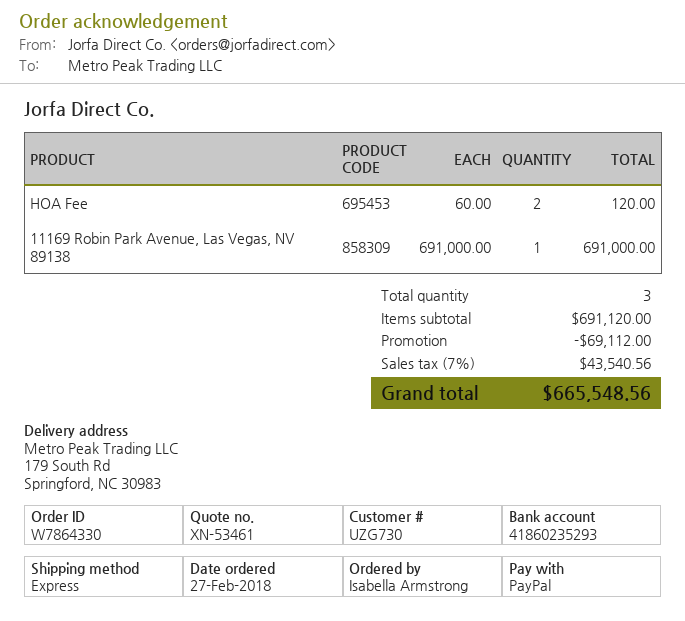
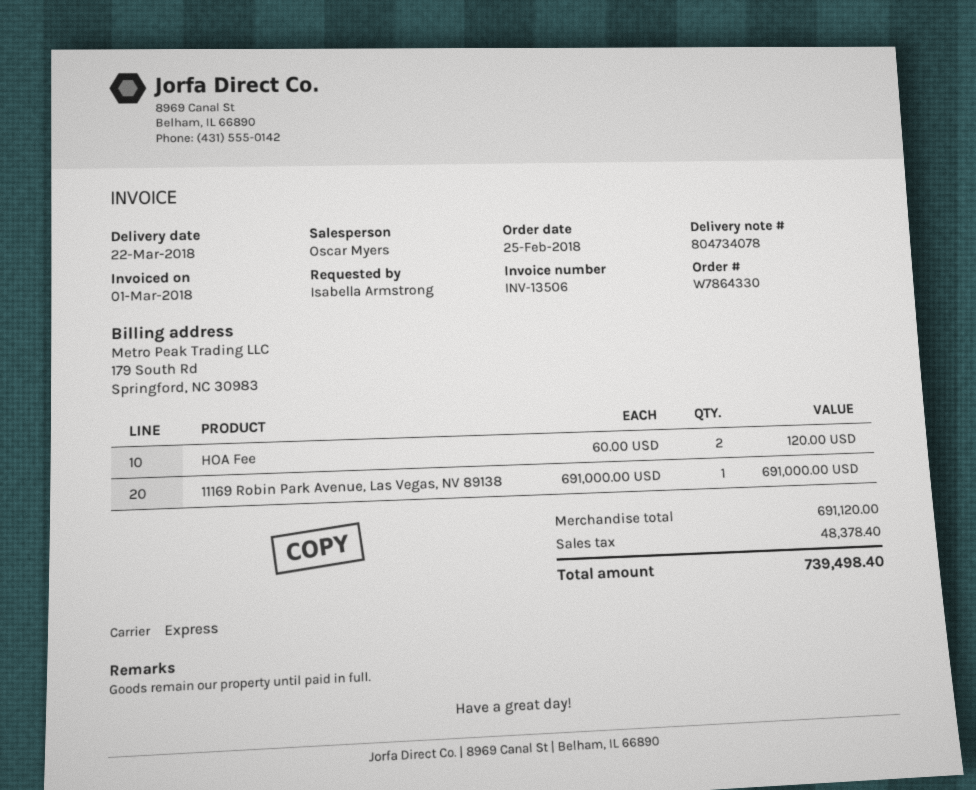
order date: 2018-02-27 -> 2018-02-25
discount: 69112.00 -> none
tax: 43540.56 -> 48378.40
total: 665548.56 -> 739498.40

